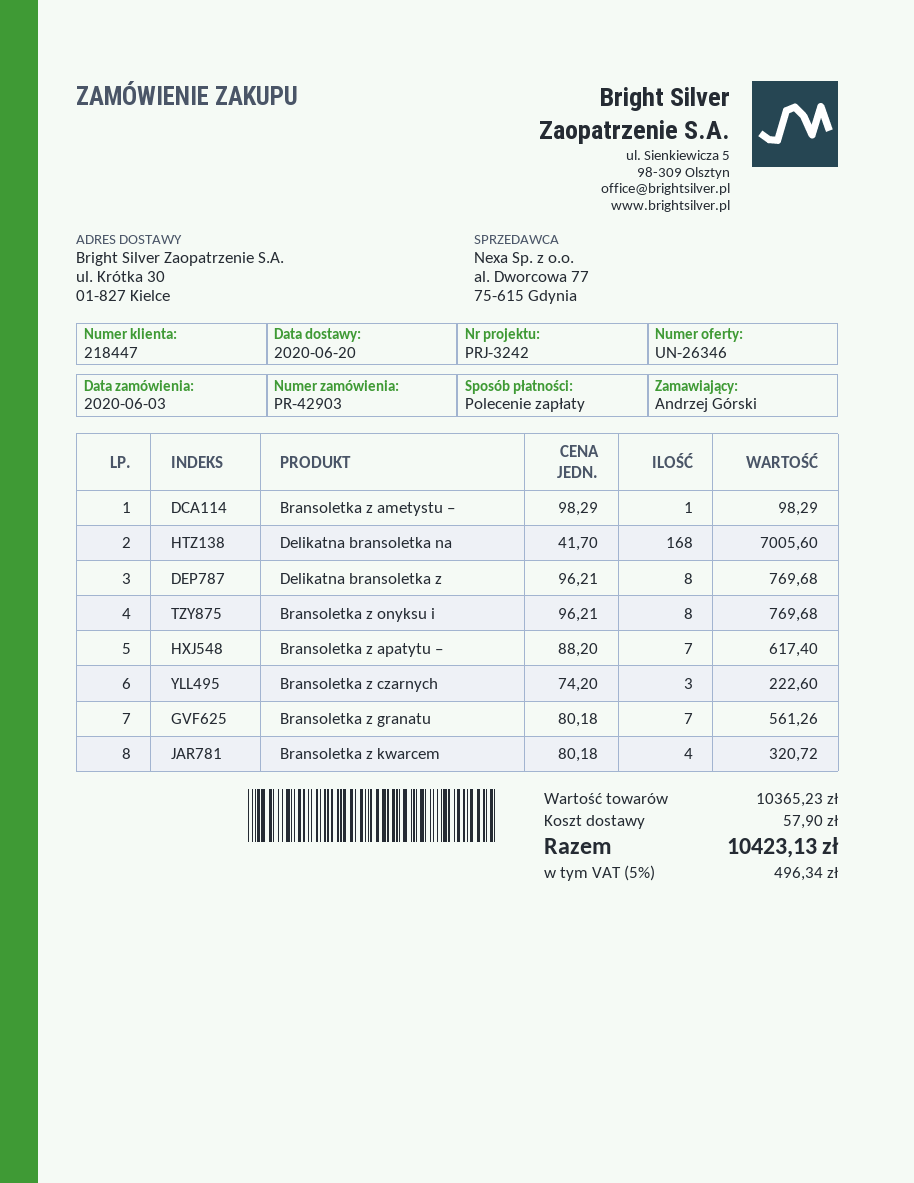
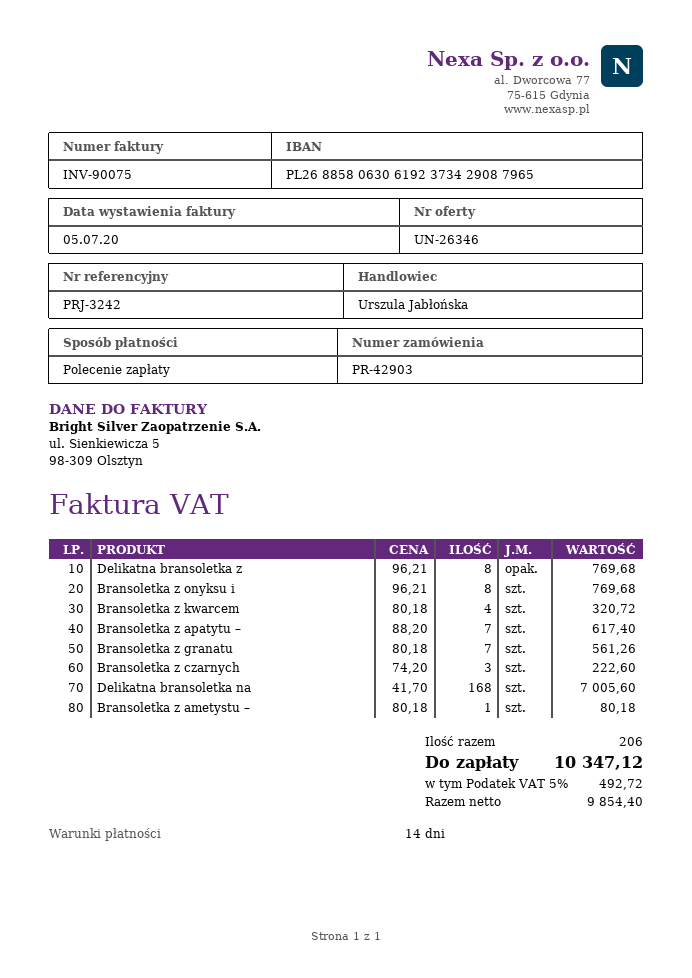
Bransoletka z ametystu –: 1 x 98.29 = 98.29 -> 1 x 80.18 = 80.18
shipping: 57.90 -> none
tax: 5% = 496.34 -> 5% = 492.72
total: 10423.13 -> 10347.12

